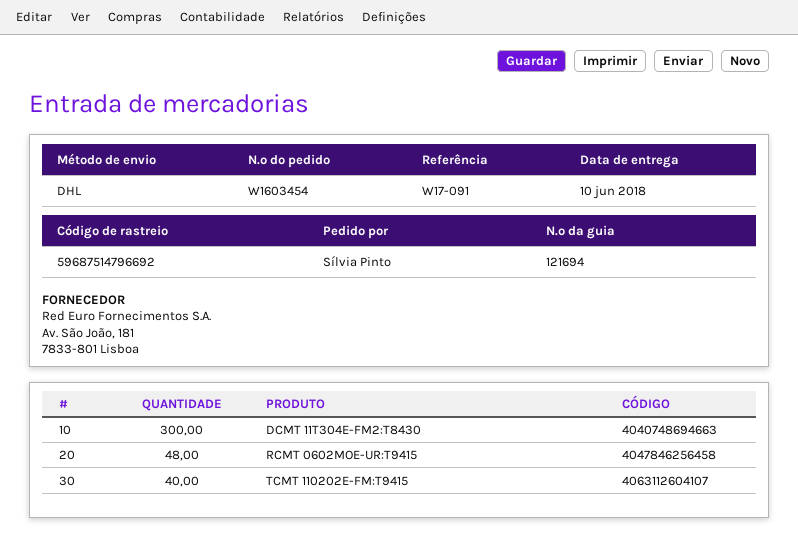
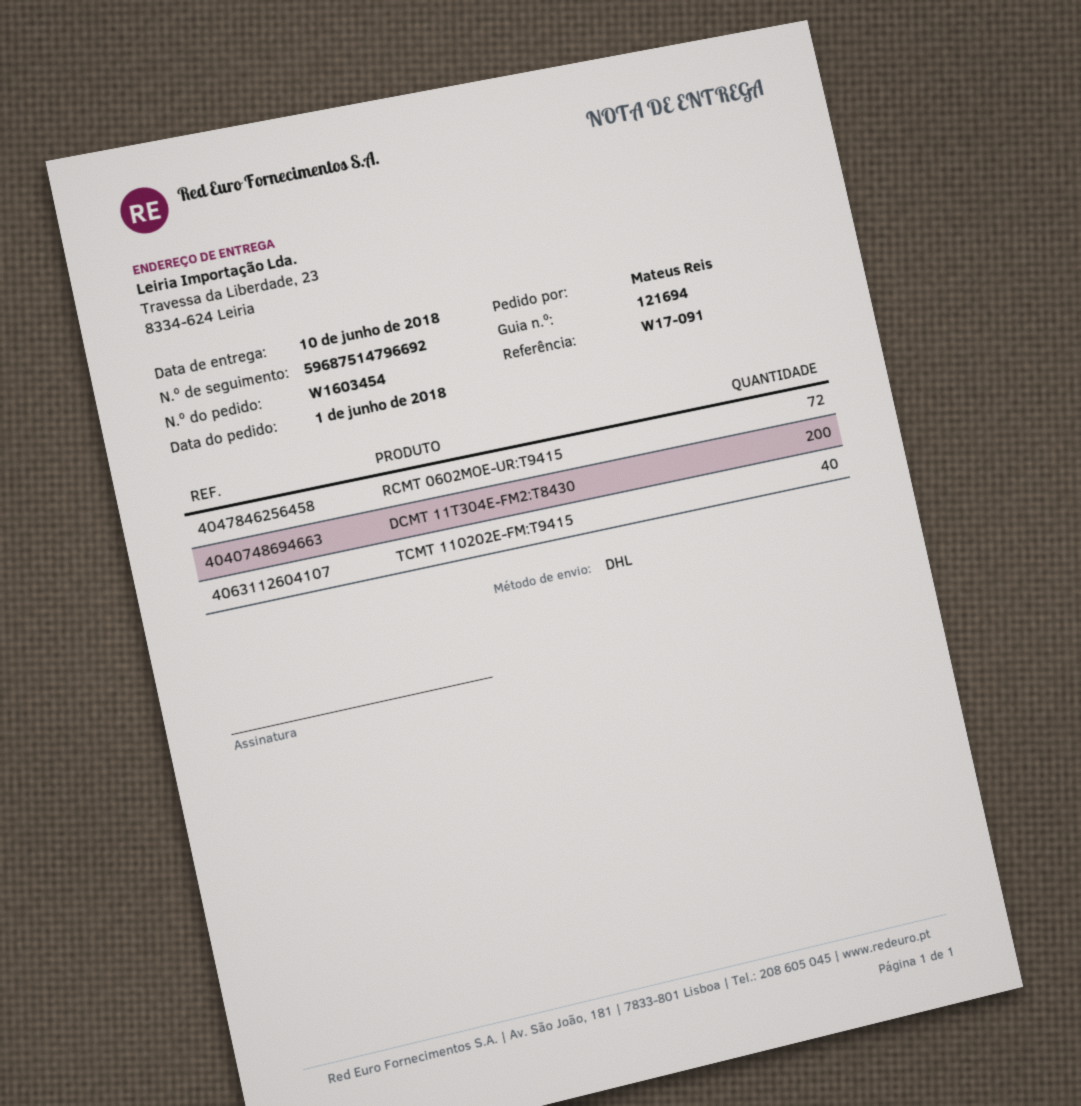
ordered by: Sílvia Pinto -> Mateus Reis
DCMT 11T304E-FM2:T8430: 300 -> 200
RCMT 0602MOE-UR:T9415: 48 -> 72

